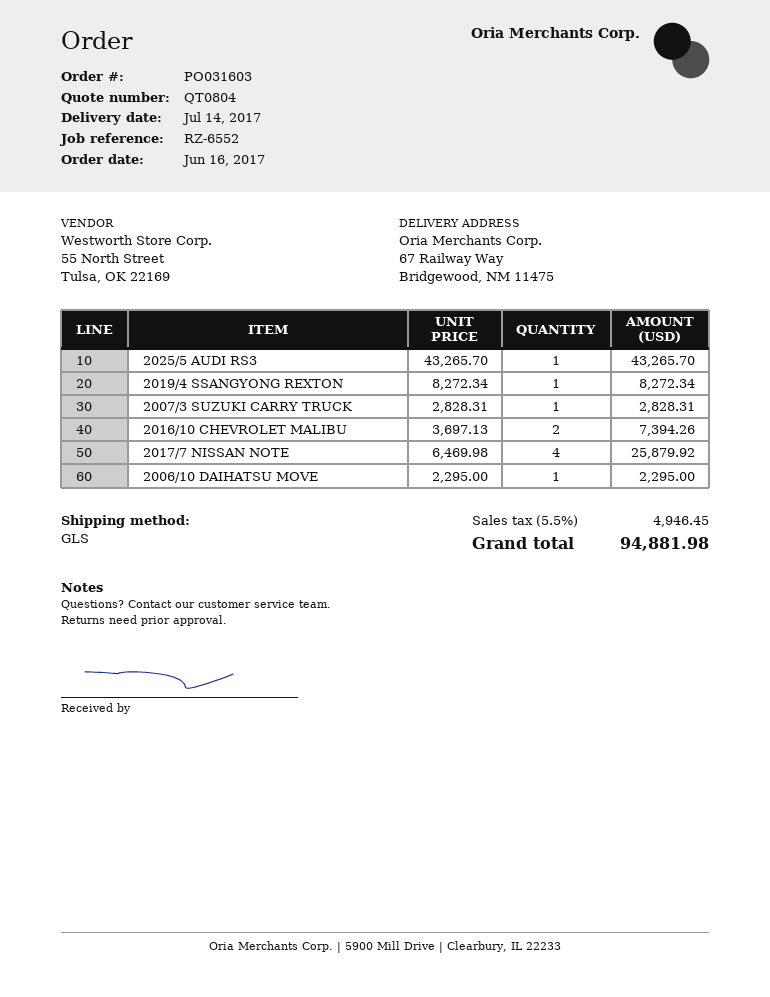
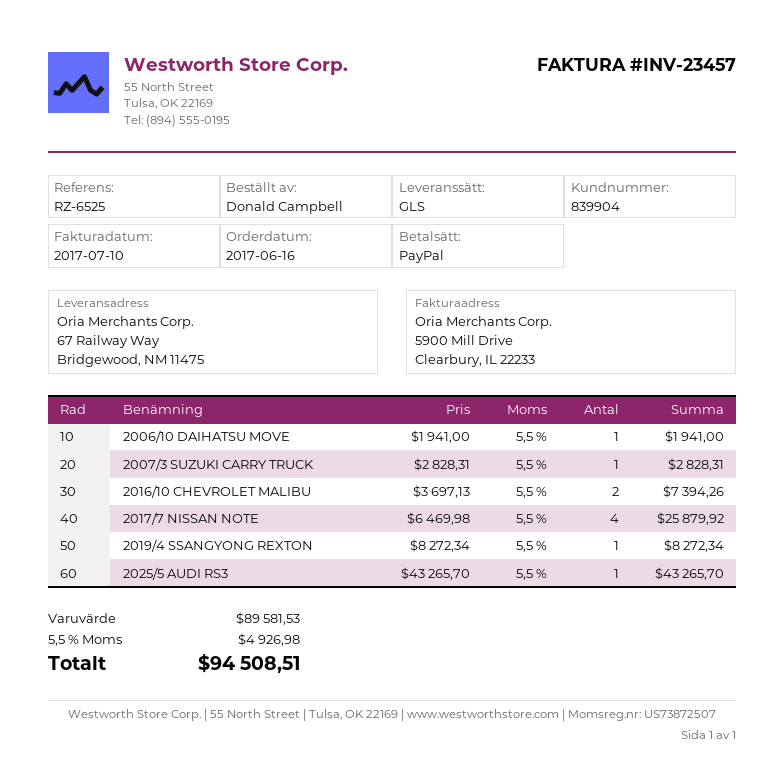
reference: RZ-6552 -> RZ-6525
2006/10 DAIHATSU MOVE: 1 x 2295.00 = 2295.00 -> 1 x 1941.00 = 1941.00
tax: 5.5% = 4946.45 -> 5.5% = 4926.98
total: 94881.98 -> 94508.51

